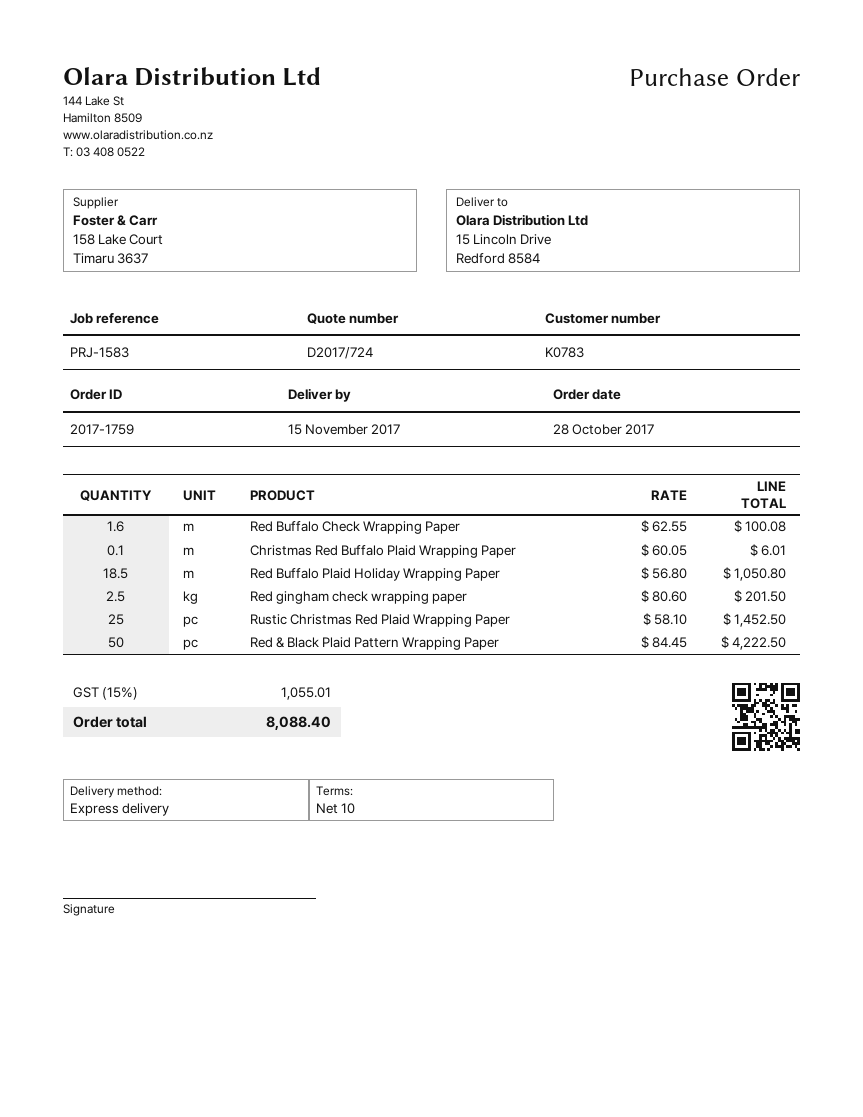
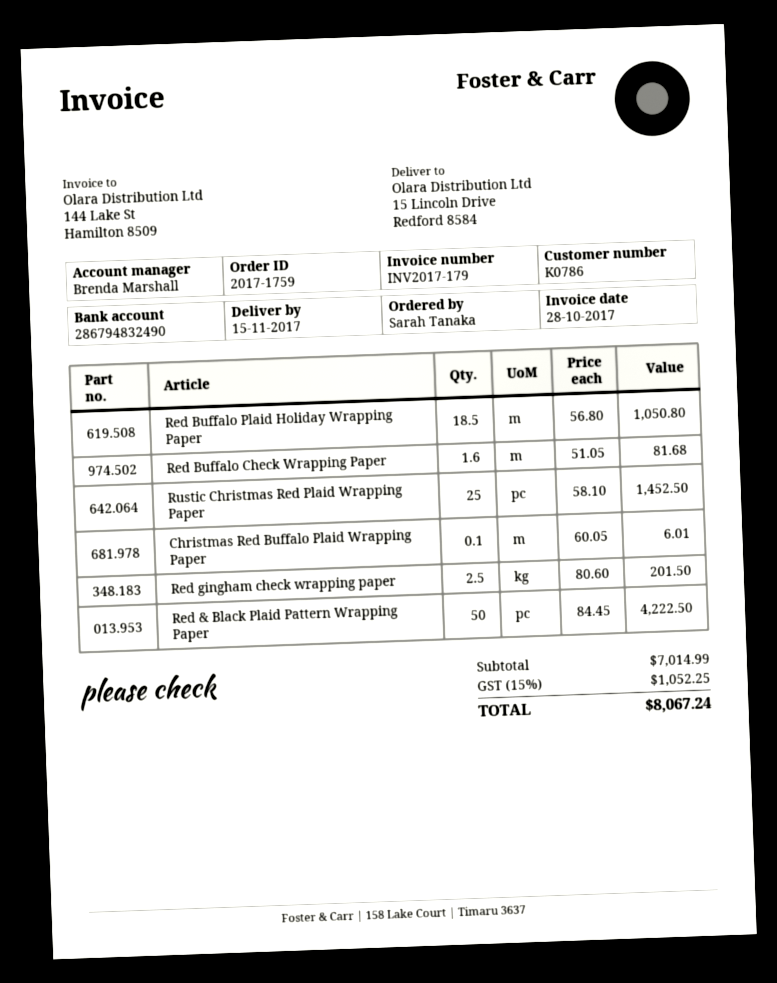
customer number: K0783 -> K0786
Red Buffalo Check Wrapping Paper: 1.6 x 62.55 = 100.08 -> 1.6 x 51.05 = 81.68
tax: 15% = 1055.01 -> 15% = 1052.25
total: 8088.40 -> 8067.24

